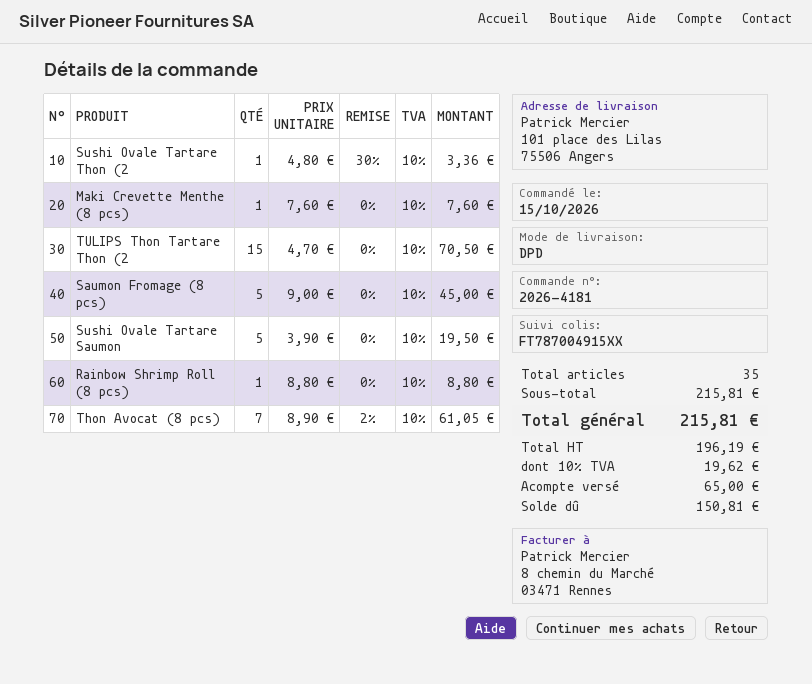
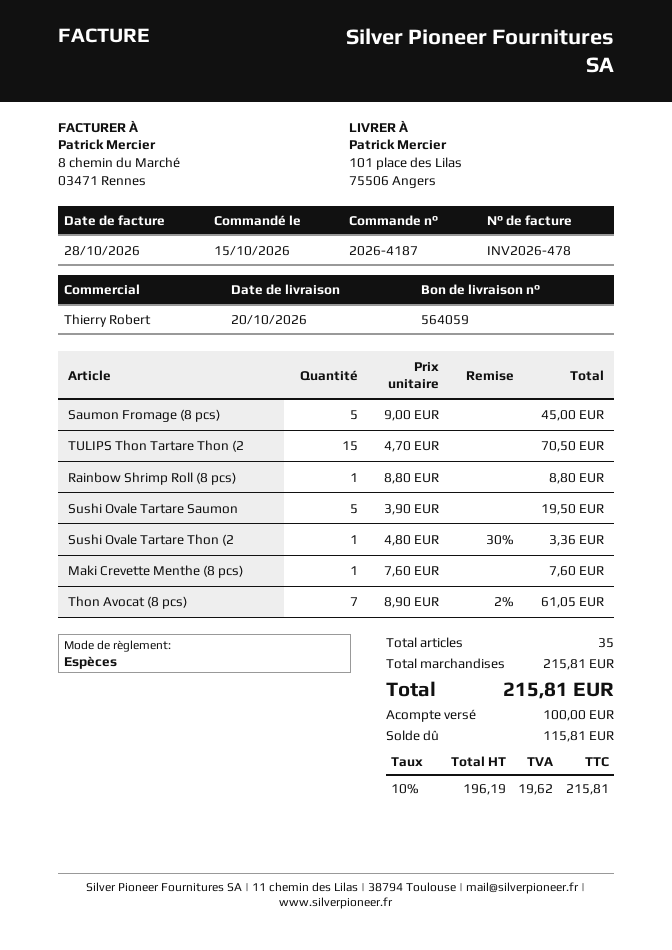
order number: 2026-4181 -> 2026-4187
deposit: 65.00 -> 100.00
balance: 150.81 -> 115.81

